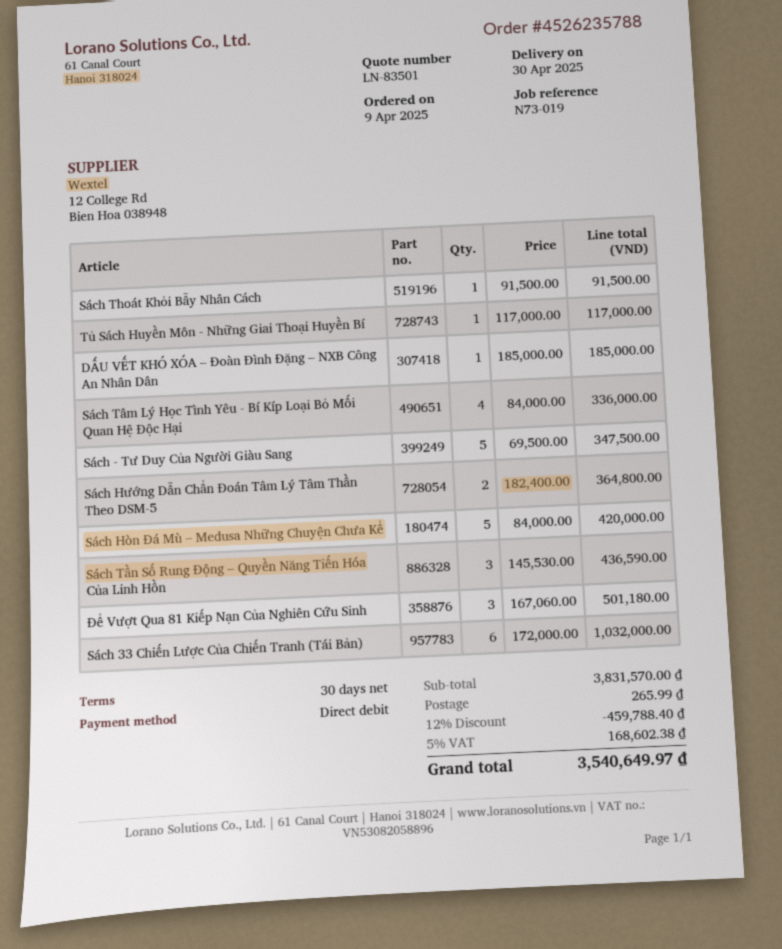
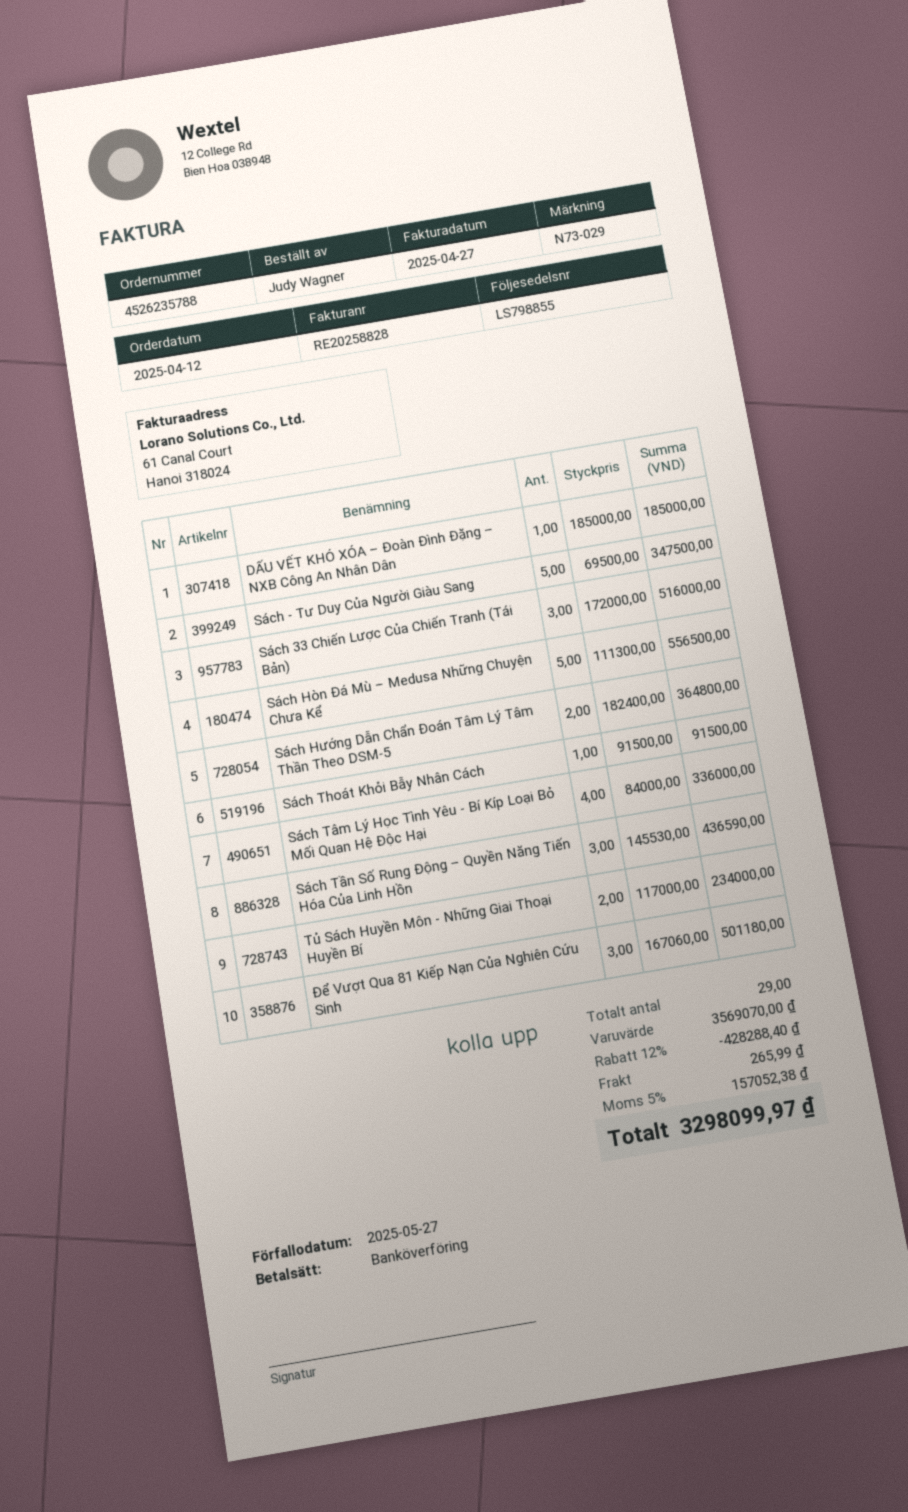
order date: 2025-04-09 -> 2025-04-12
reference: N73-019 -> N73-029
payment method: direct debit -> bank transfer
Tủ Sách Huyền Môn - Những Giai Thoại Huyền Bí: 1 x 117000.00 = 117000.00 -> 2 x 117000.00 = 234000.00
Sách Hòn Đá Mù – Medusa Những Chuyện Chưa Kể: 5 x 84000.00 = 420000.00 -> 5 x 111300.00 = 556500.00
Sách 33 Chiến Lược Của Chiến Tranh (Tái Bản): 6 x 172000.00 = 1032000.00 -> 3 x 172000.00 = 516000.00
subtotal: 3831570.00 -> 3569070.00
discount: 12% = 459788.40 -> 12% = 428288.40
tax: 5% = 168602.38 -> 5% = 157052.38
total: 3540649.97 -> 3298099.97

